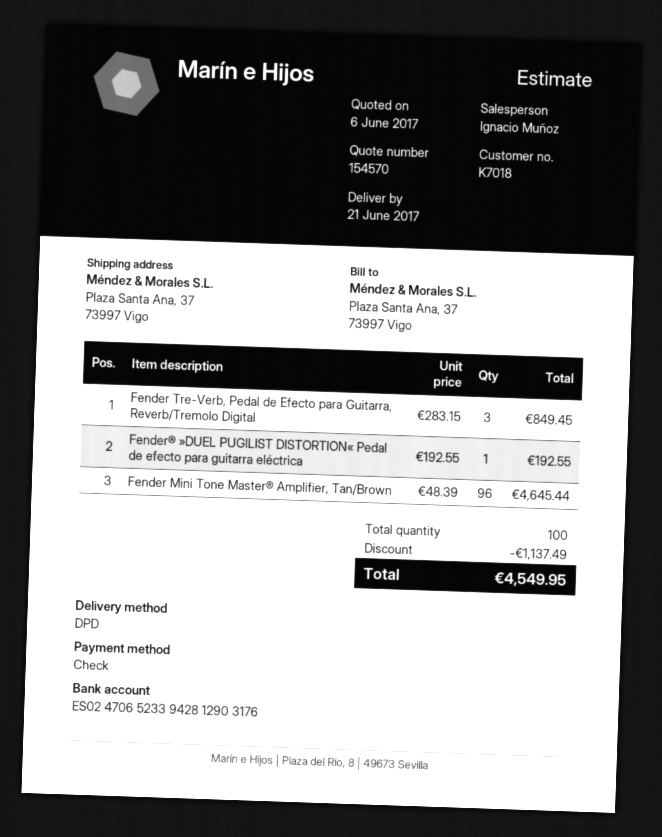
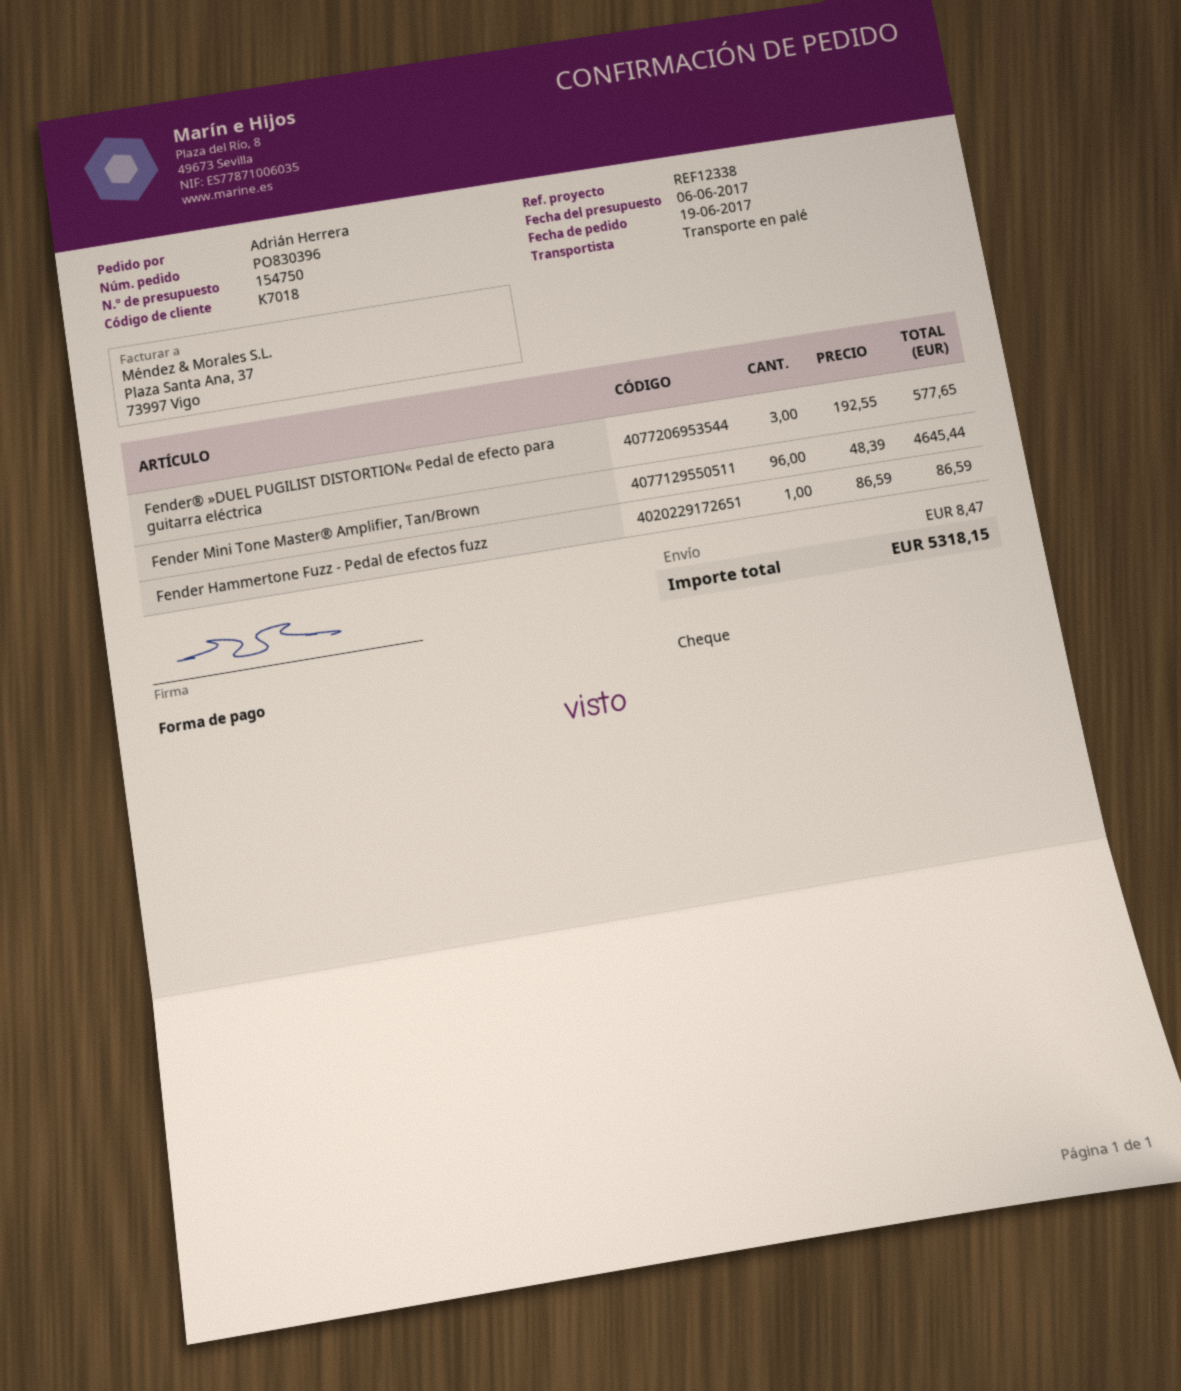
quote number: 154570 -> 154750
shipping method: DPD -> pallet freight
Fender Tre-Verb, Pedal de Efecto para Guitarra, Reverb/Tremolo Digital: 3 x 283.15 = 849.45 -> none
Fender® »DUEL PUGILIST DISTORTION« Pedal de efecto para guitarra eléctrica: 1 x 192.55 = 192.55 -> 3 x 192.55 = 577.65
Fender Hammertone Fuzz - Pedal de efectos fuzz: none -> 1 x 86.59 = 86.59
discount: 1137.49 -> none
shipping: none -> 8.47
total: 4549.95 -> 5318.15

